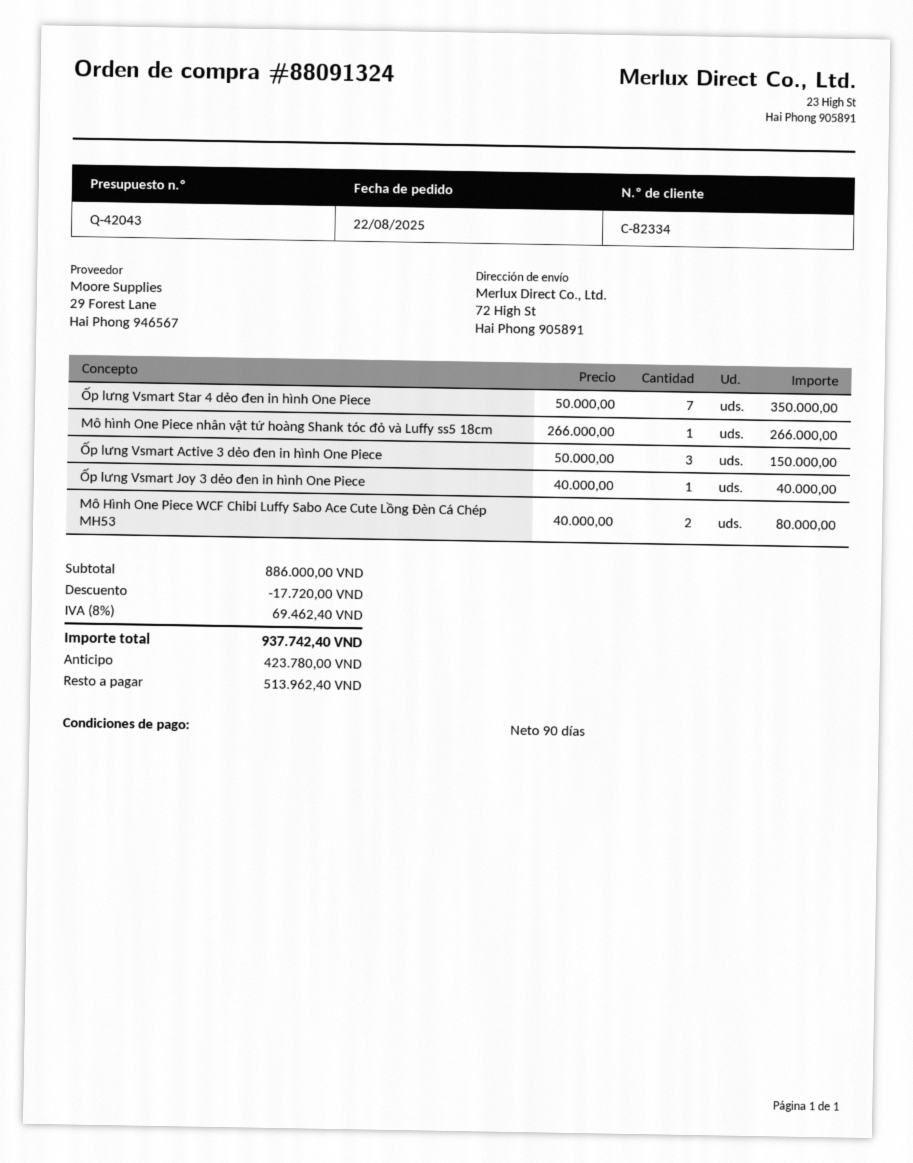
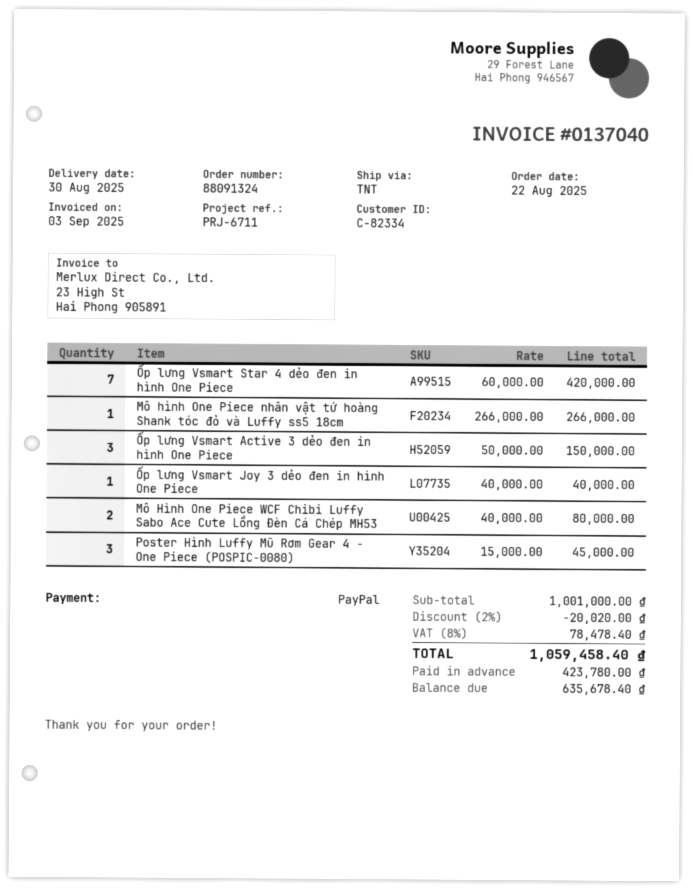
Ốp lưng Vsmart Star 4 dẻo đen in hình One Piece: 7 x 50000.00 = 350000.00 -> 7 x 60000.00 = 420000.00
Poster Hình Luffy Mũ Rơm Gear 4 - One Piece (POSPIC-0080): none -> 3 x 15000.00 = 45000.00
subtotal: 886000.00 -> 1001000.00
discount: 17720.00 -> 20020.00
tax: 8% = 69462.40 -> 8% = 78478.40
total: 937742.40 -> 1059458.40
balance: 513962.40 -> 635678.40

